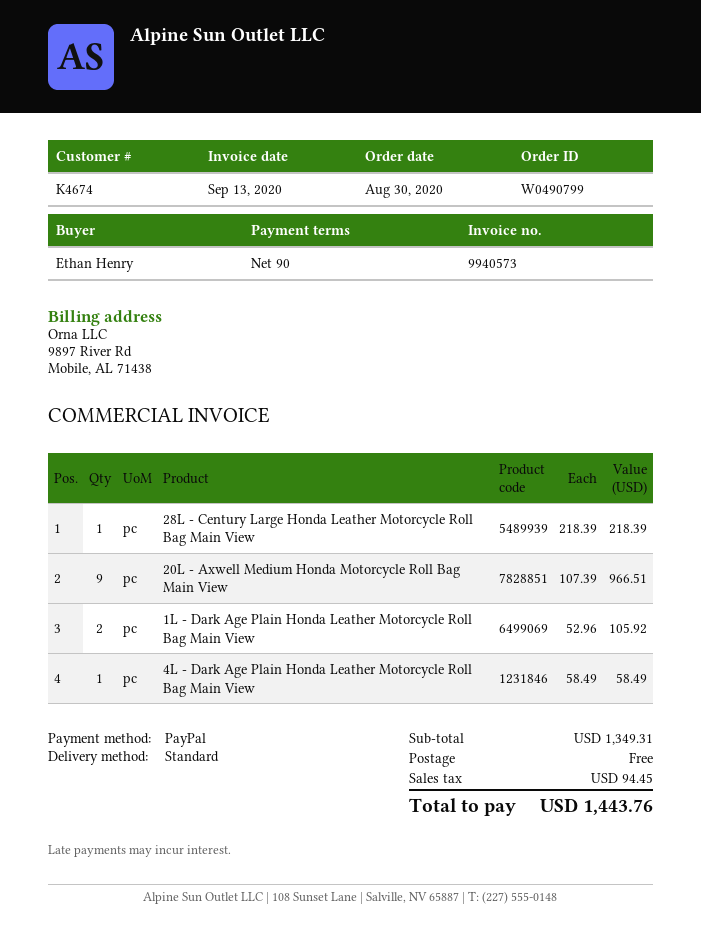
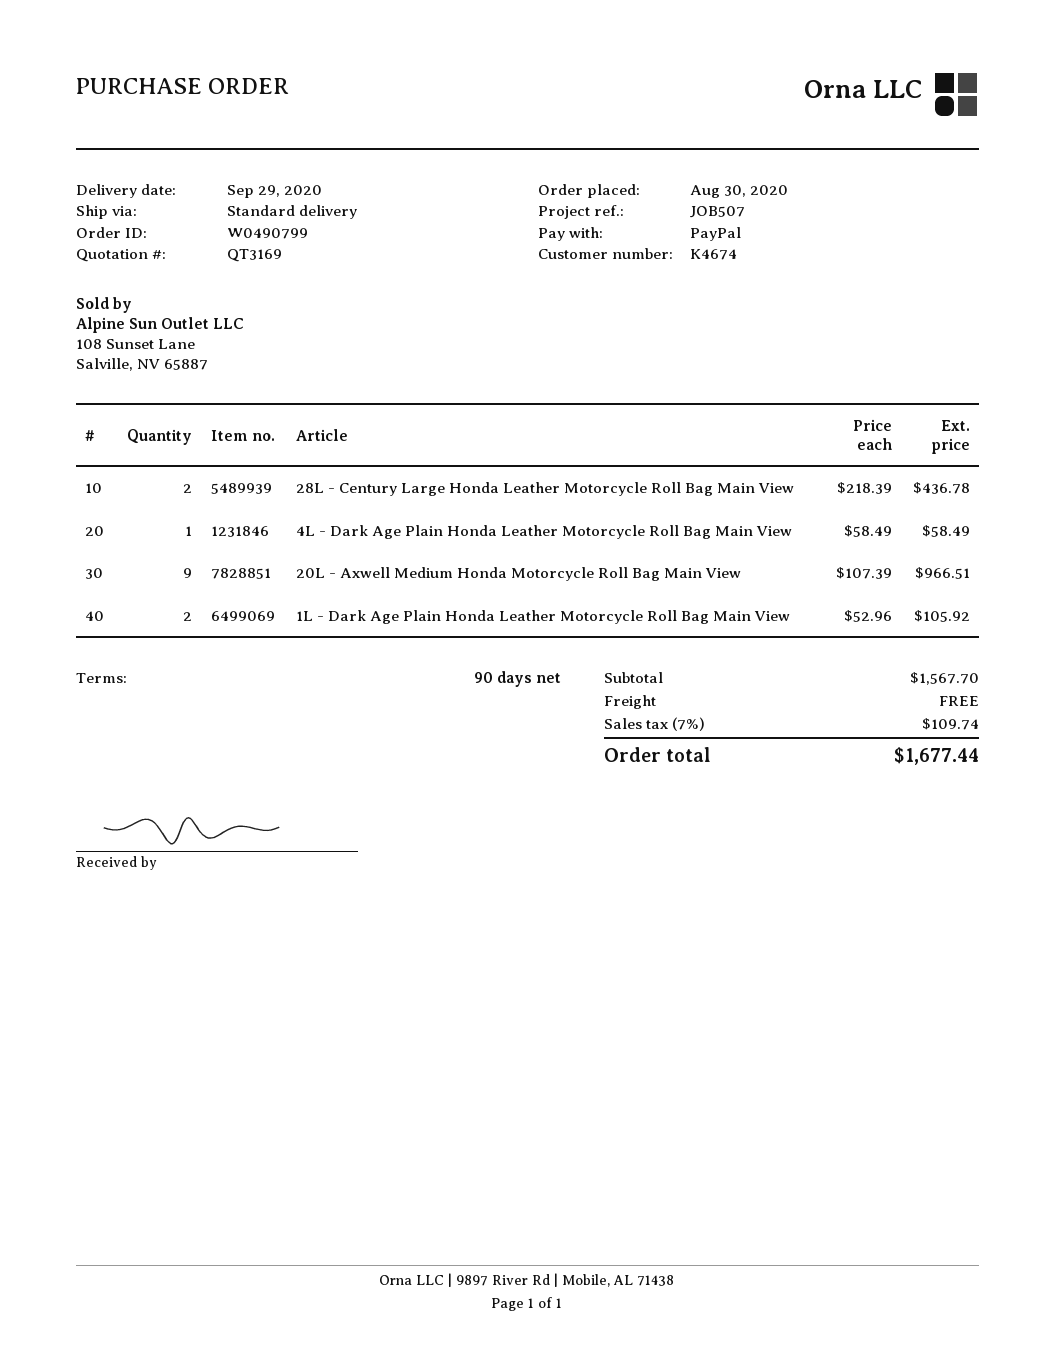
28L - Century Large Honda Leather Motorcycle Roll Bag Main View: 1 x 218.39 = 218.39 -> 2 x 218.39 = 436.78
subtotal: 1349.31 -> 1567.70
tax: 94.45 -> 109.74
total: 1443.76 -> 1677.44

